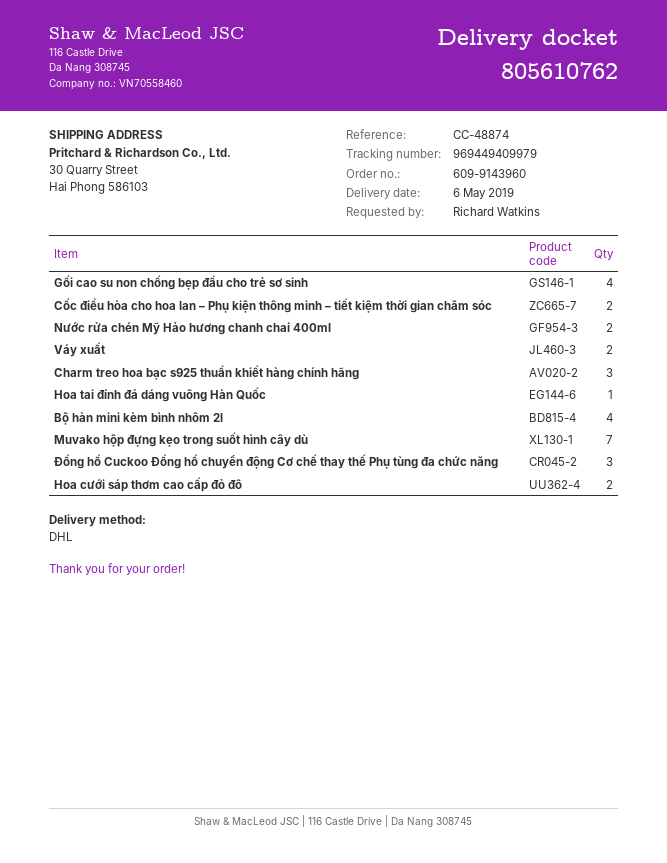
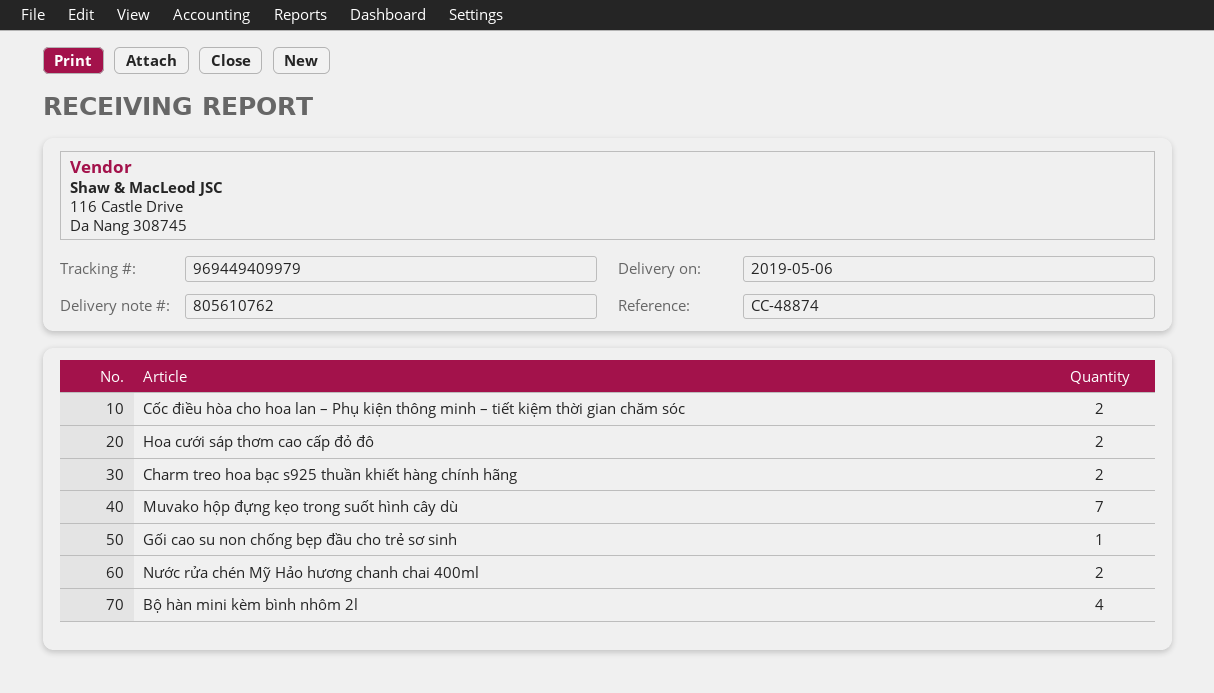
Gối cao su non chống bẹp đầu cho trẻ sơ sinh: 4 -> 1
Váy xuất: 2 -> none
Charm treo hoa bạc s925 thuần khiết hàng chính hãng: 3 -> 2
Hoa tai đính đá dáng vuông Hàn Quốc: 1 -> none
Đồng hồ Cuckoo Đồng hồ chuyển động Cơ chế thay thế Phụ tùng đa chức năng: 3 -> none

